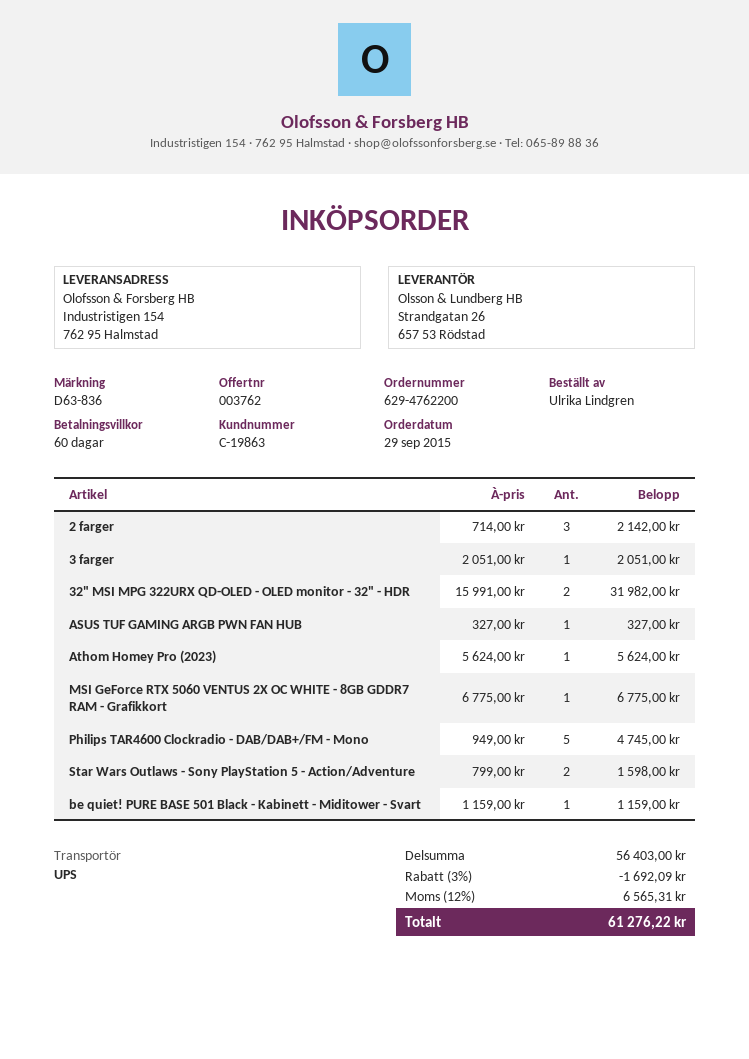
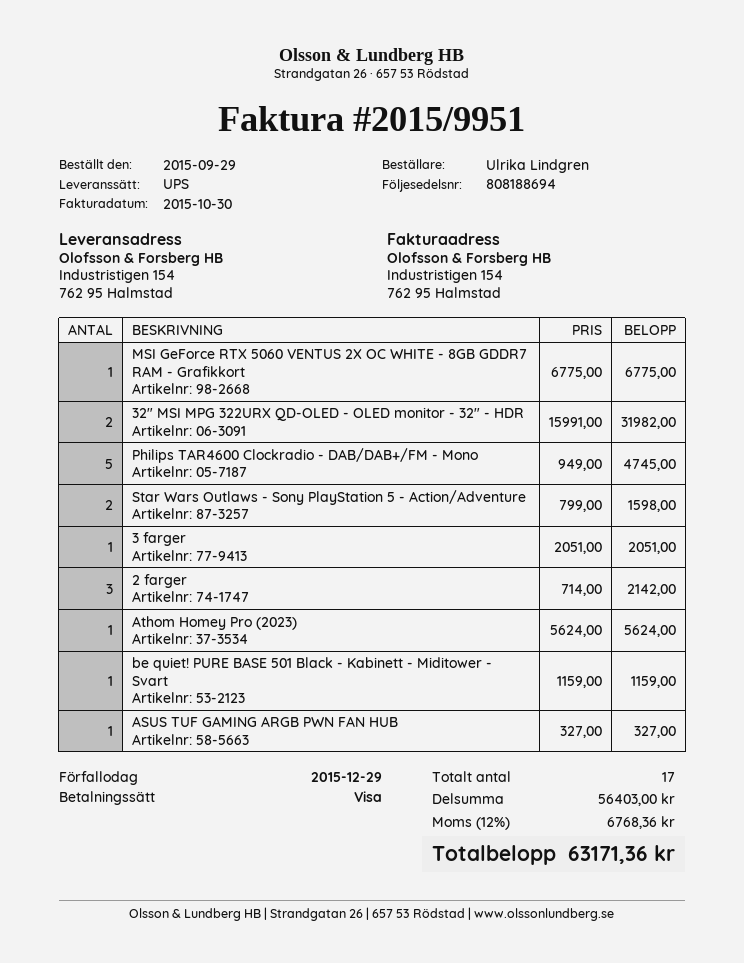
discount: 3% = 1692.09 -> none
tax: 12% = 6565.31 -> 12% = 6768.36
total: 61276.22 -> 63171.36

